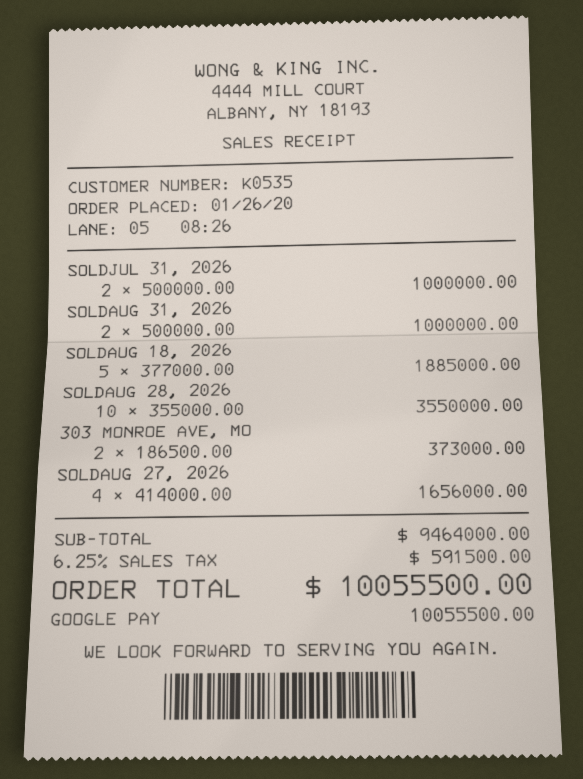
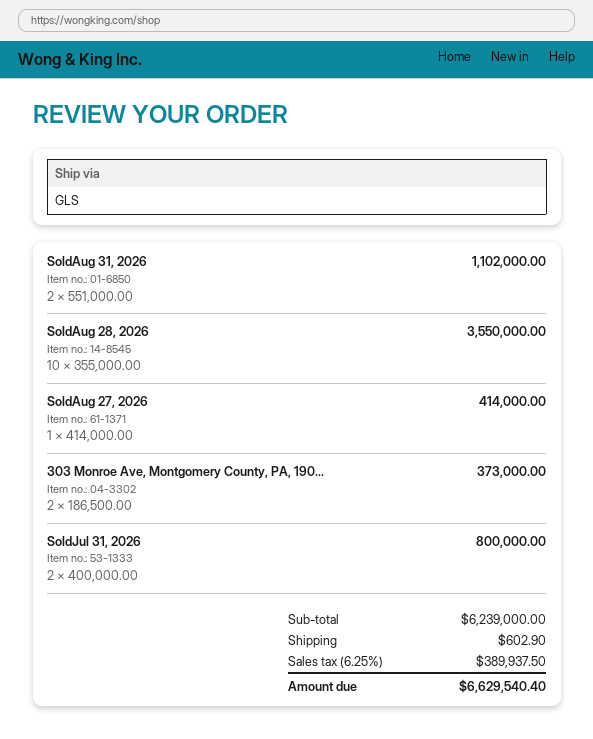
SOLDJUL 31, 2026: 2 x 500000.00 = 1000000.00 -> 2 x 400000.00 = 800000.00
SOLDAUG 31, 2026: 2 x 500000.00 = 1000000.00 -> 2 x 551000.00 = 1102000.00
SOLDAUG 18, 2026: 5 x 377000.00 = 1885000.00 -> none
SOLDAUG 27, 2026: 4 x 414000.00 = 1656000.00 -> 1 x 414000.00 = 414000.00
subtotal: 9464000.00 -> 6239000.00
shipping: none -> 602.90
tax: 6.25% = 591500.00 -> 6.25% = 389937.50
total: 10055500.00 -> 6629540.40

